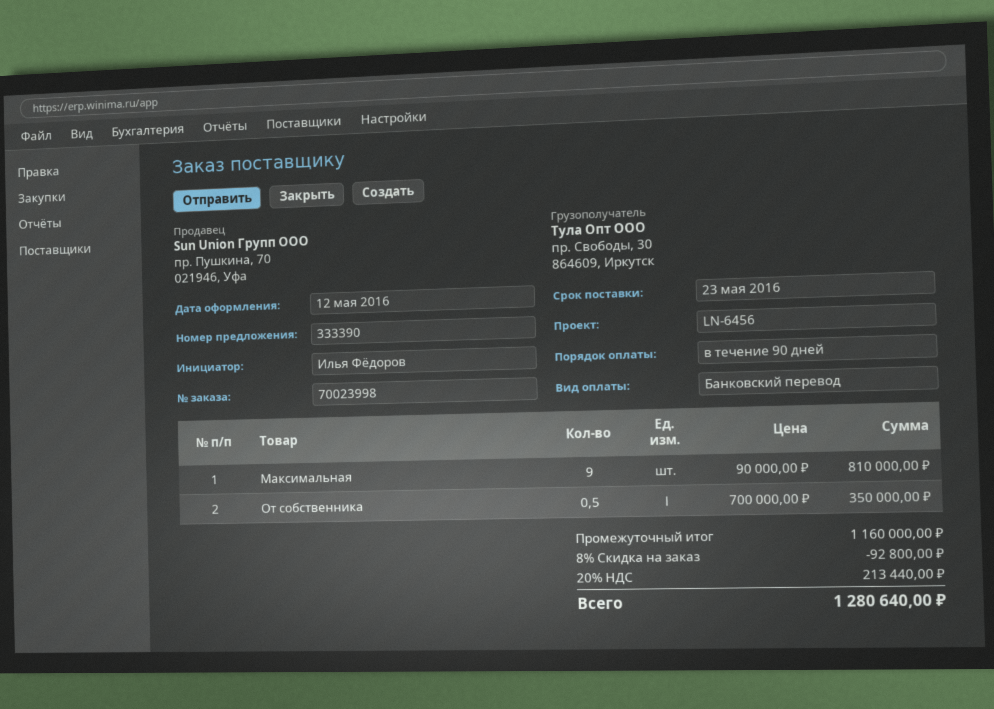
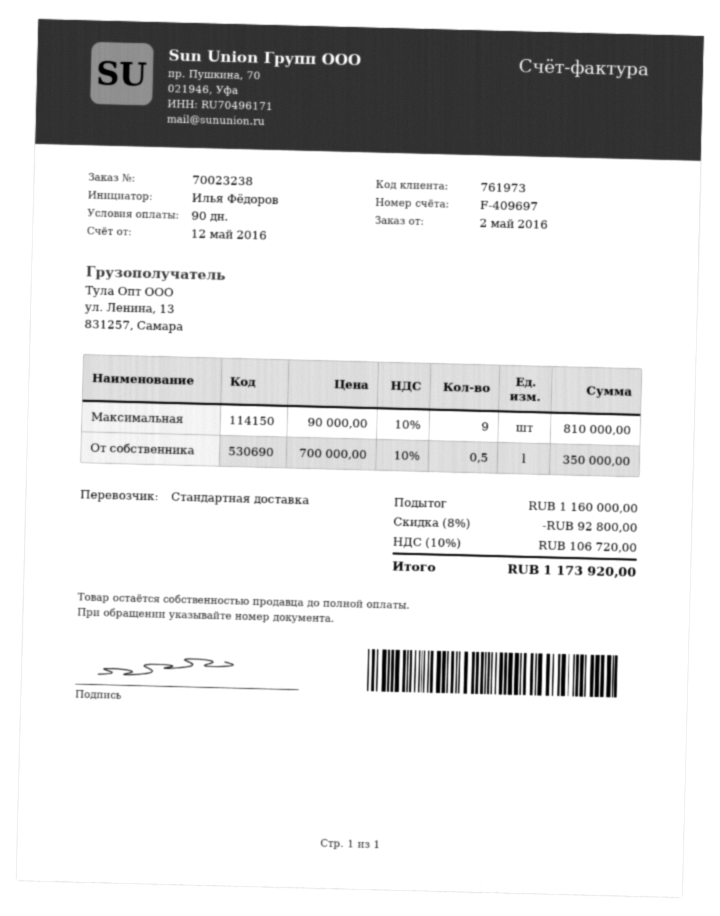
order number: 70023998 -> 70023238
order date: 2016-05-12 -> 2016-05-02
ship to: пр. Свободы, 30, 864609, Иркутск -> ул. Ленина, 13, 831257, Самара
tax: 20% = 213440.00 -> 10% = 106720.00
total: 1280640.00 -> 1173920.00

